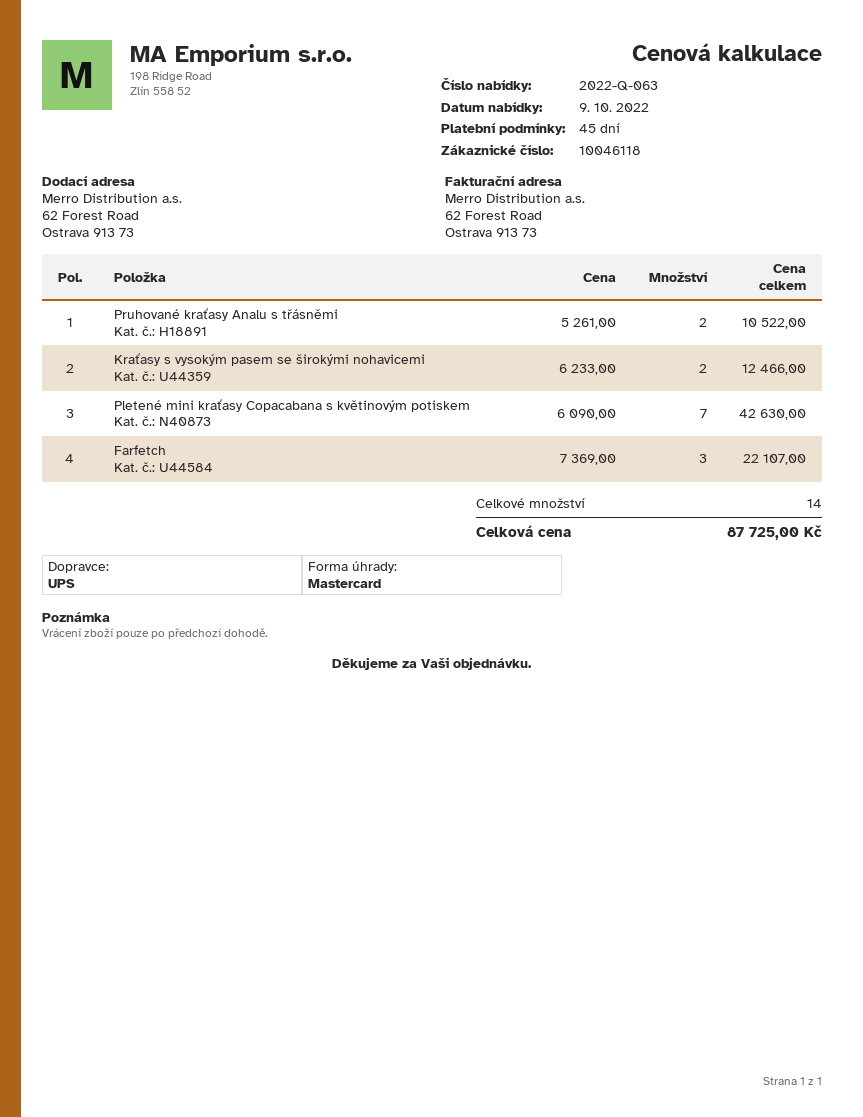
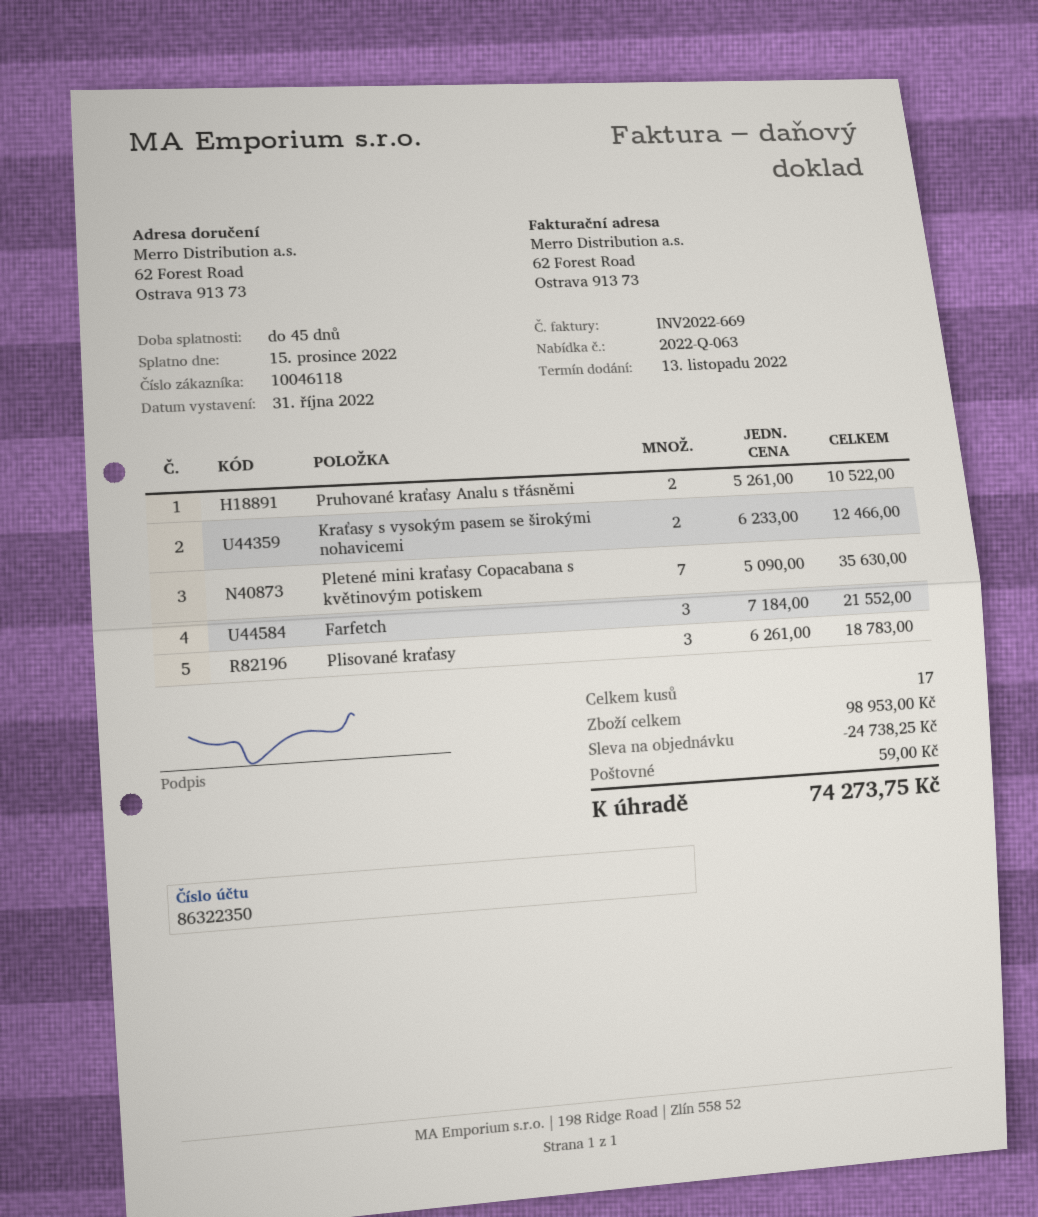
Pletené mini kraťasy Copacabana s květinovým potiskem: 7 x 6090.00 = 42630.00 -> 7 x 5090.00 = 35630.00
Farfetch: 3 x 7369.00 = 22107.00 -> 3 x 7184.00 = 21552.00
Plisované kraťasy: none -> 3 x 6261.00 = 18783.00
total quantity: 14 -> 17
discount: none -> 24738.25
shipping: none -> 59.00
total: 87725.00 -> 74273.75

